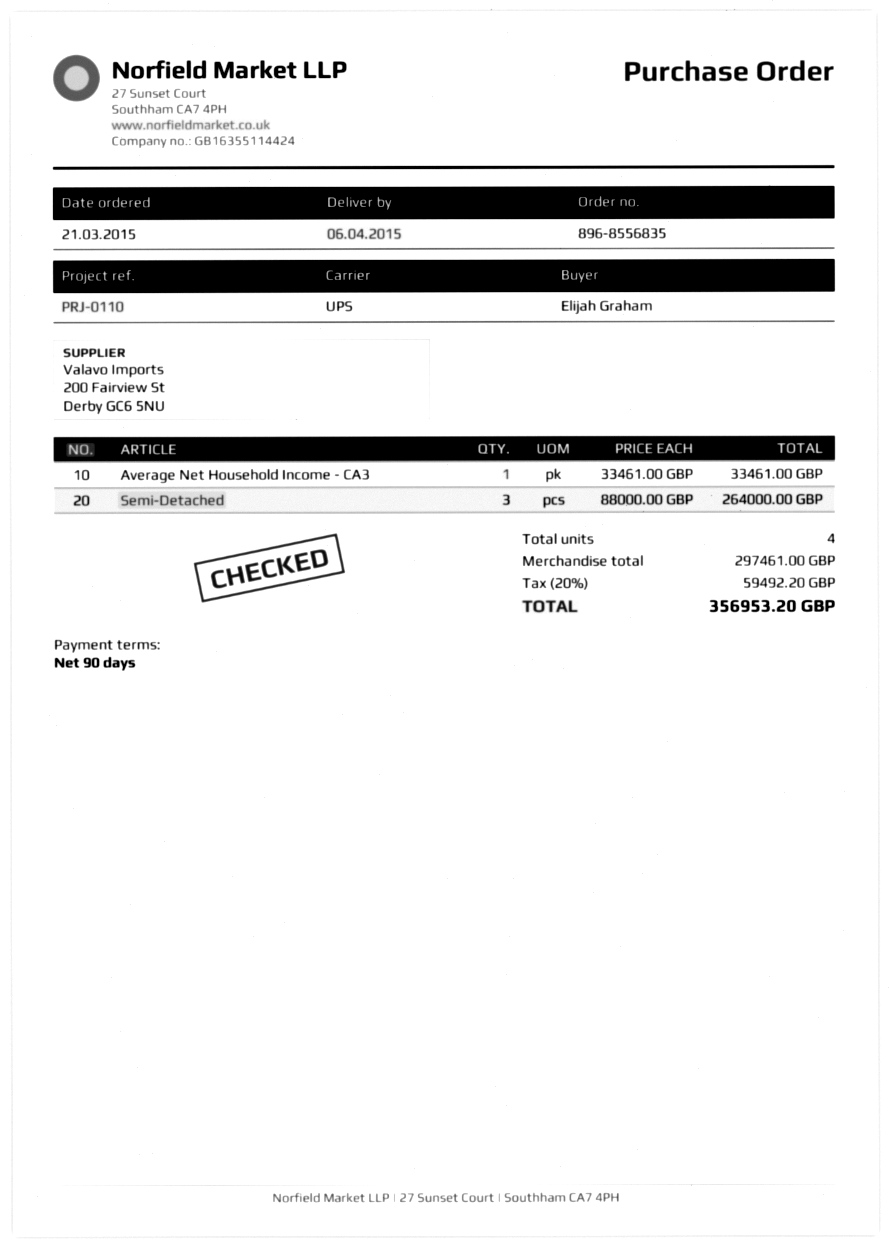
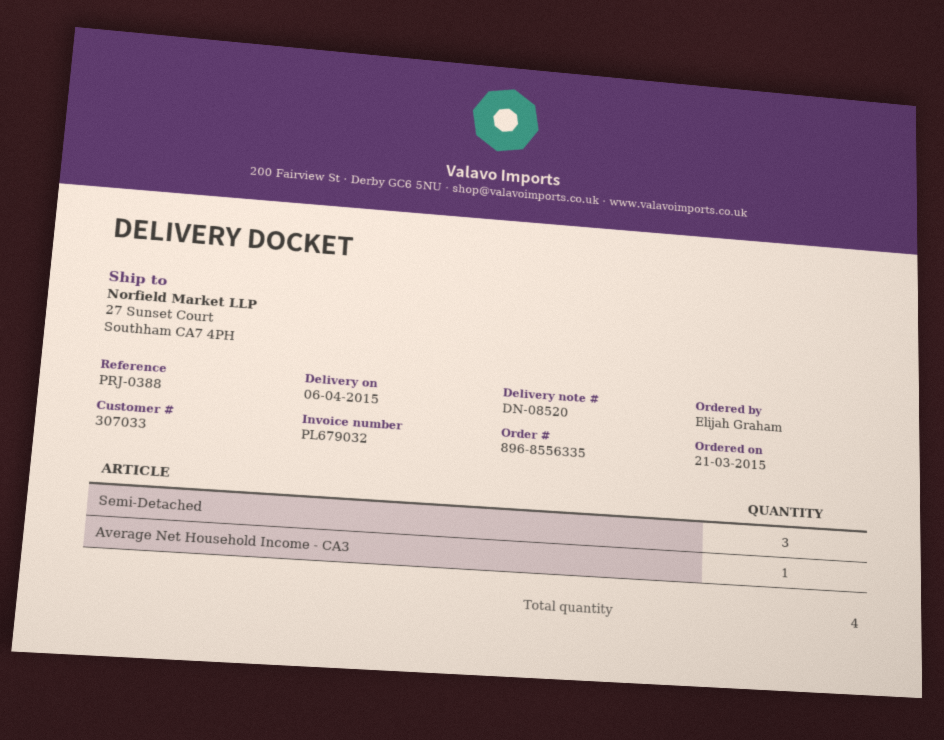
order number: 896-8556835 -> 896-8556335
reference: PRJ-0110 -> PRJ-0388

